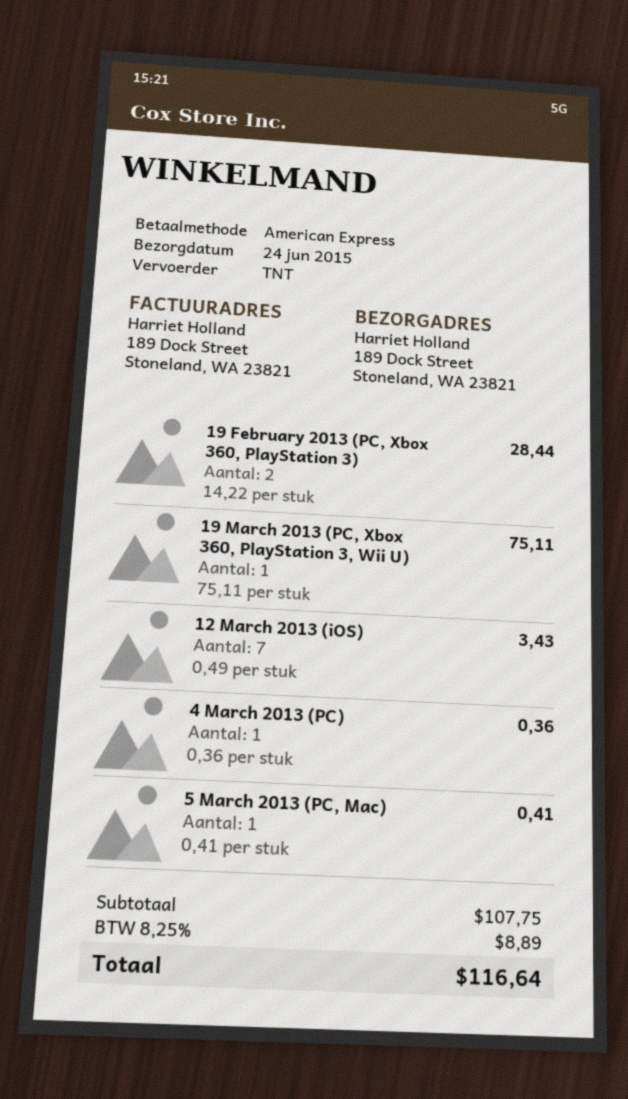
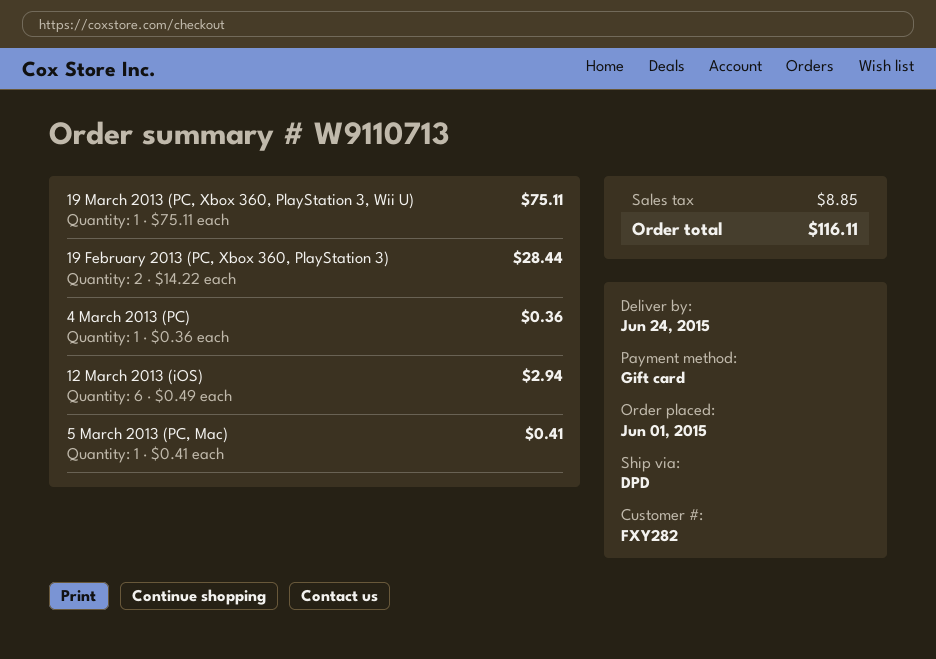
payment method: American Express -> gift card
shipping method: TNT -> DPD
12 March 2013 (iOS): 7 x 0.49 = 3.43 -> 6 x 0.49 = 2.94
tax: 8.89 -> 8.85
total: 116.64 -> 116.11

